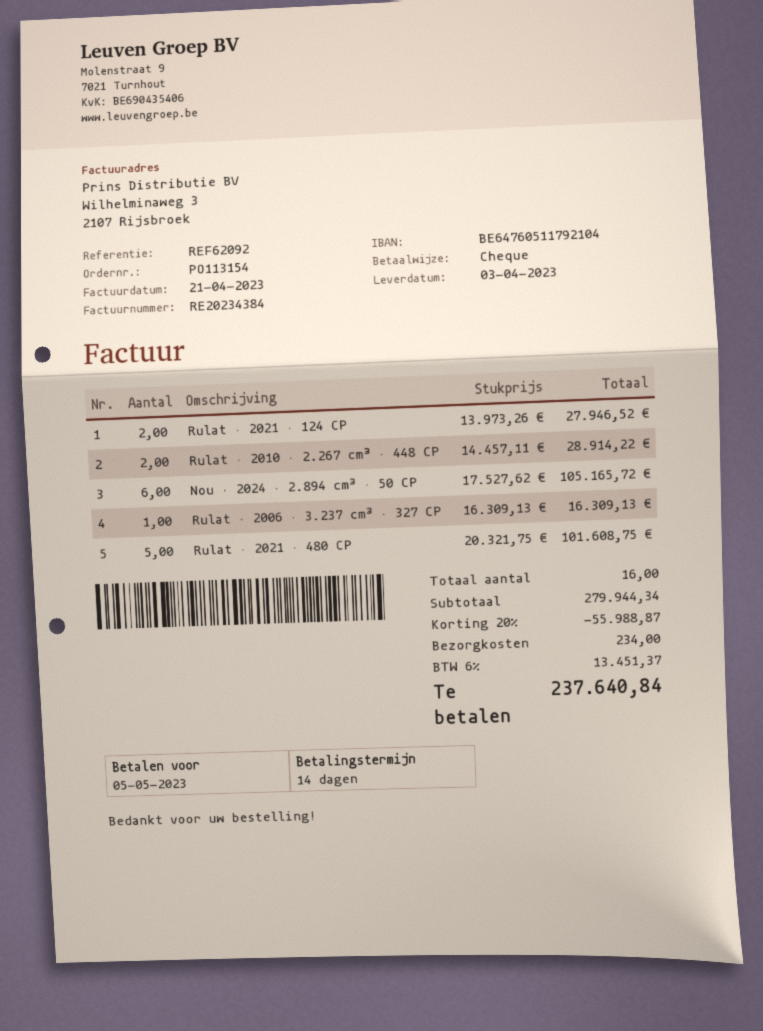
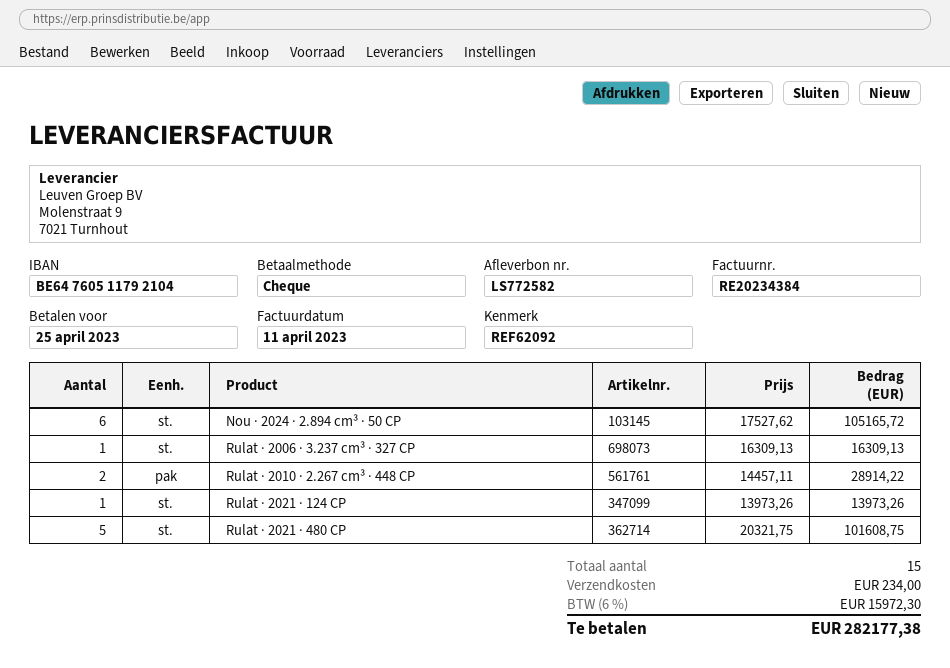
invoice date: 2023-04-21 -> 2023-04-11
due date: 2023-05-05 -> 2023-04-25
Rulat · 2021 · 124 CP: 2 x 13973.26 = 27946.52 -> 1 x 13973.26 = 13973.26
total quantity: 16 -> 15
discount: 20% = 55988.87 -> none
tax: 6% = 13451.37 -> 6% = 15972.30
total: 237640.84 -> 282177.38

